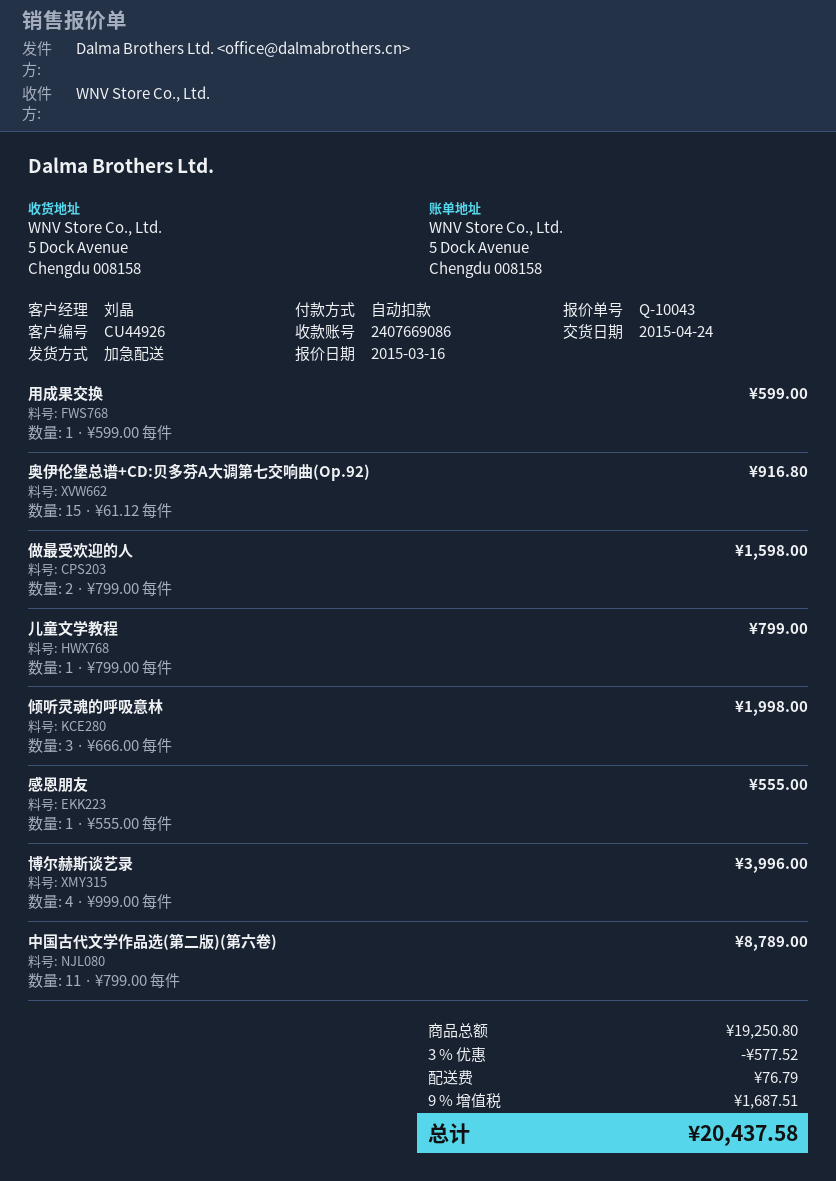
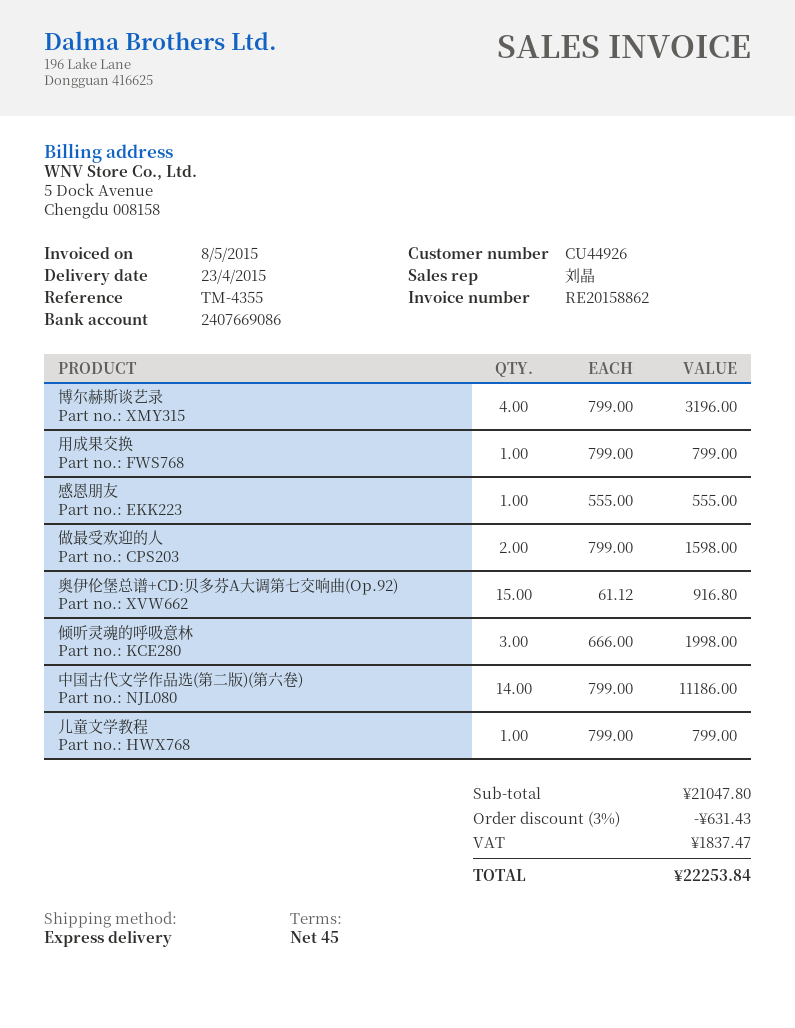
delivery date: 2015-04-24 -> 2015-04-23
用成果交换: 1 x 599.00 = 599.00 -> 1 x 799.00 = 799.00
博尔赫斯谈艺录: 4 x 999.00 = 3996.00 -> 4 x 799.00 = 3196.00
中国古代文学作品选(第二版)(第六卷): 11 x 799.00 = 8789.00 -> 14 x 799.00 = 11186.00
subtotal: 19250.80 -> 21047.80
discount: 3% = 577.52 -> 3% = 631.43
shipping: 76.79 -> none
tax: 1687.51 -> 1837.47
total: 20437.58 -> 22253.84

